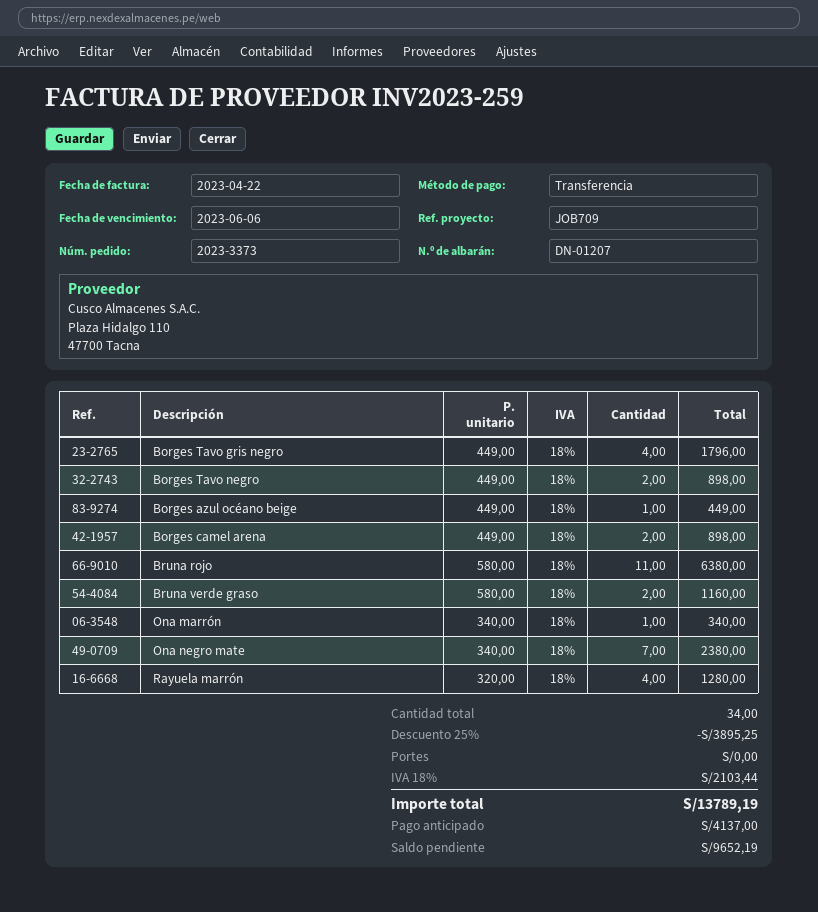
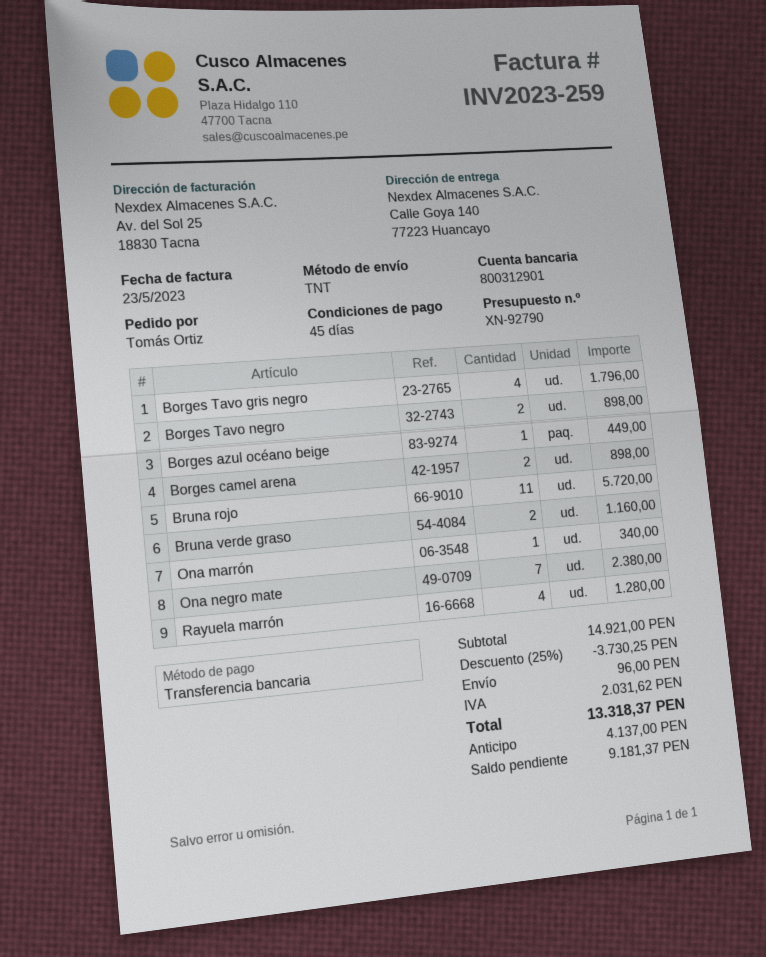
invoice date: 2023-04-22 -> 2023-05-23
Bruna rojo: 11 for 6380.00 -> 11 for 5720.00
discount: 25% = 3895.25 -> 25% = 3730.25
shipping: 0.00 -> 96.00
tax: 2103.44 -> 2031.62
total: 13789.19 -> 13318.37
balance: 9652.19 -> 9181.37

